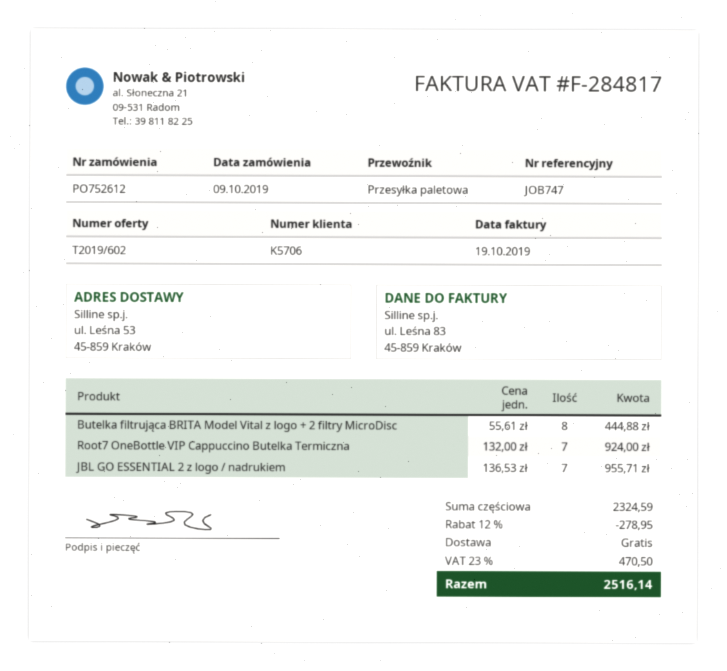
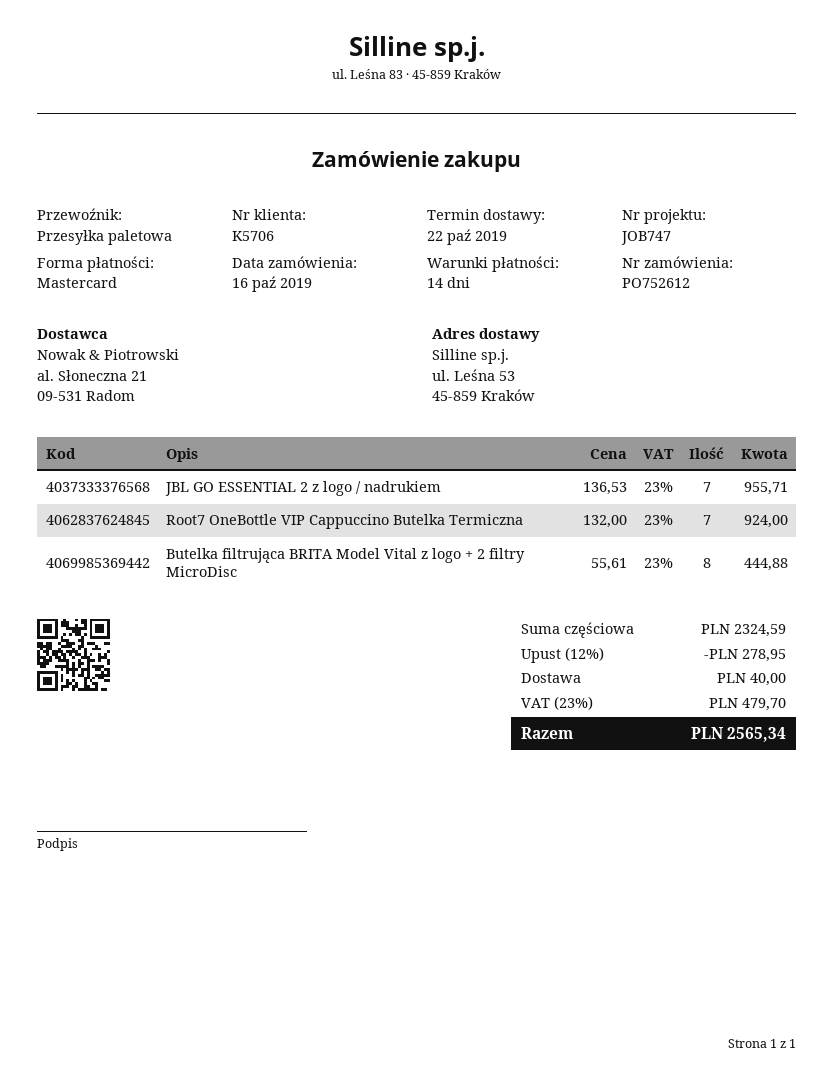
order date: 2019-10-09 -> 2019-10-16
shipping: 0.00 -> 40.00
tax: 23% = 470.50 -> 23% = 479.70
total: 2516.14 -> 2565.34

